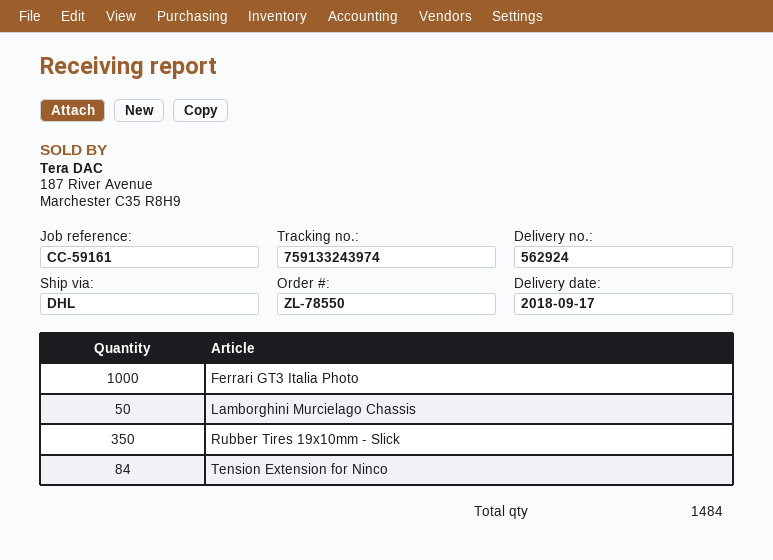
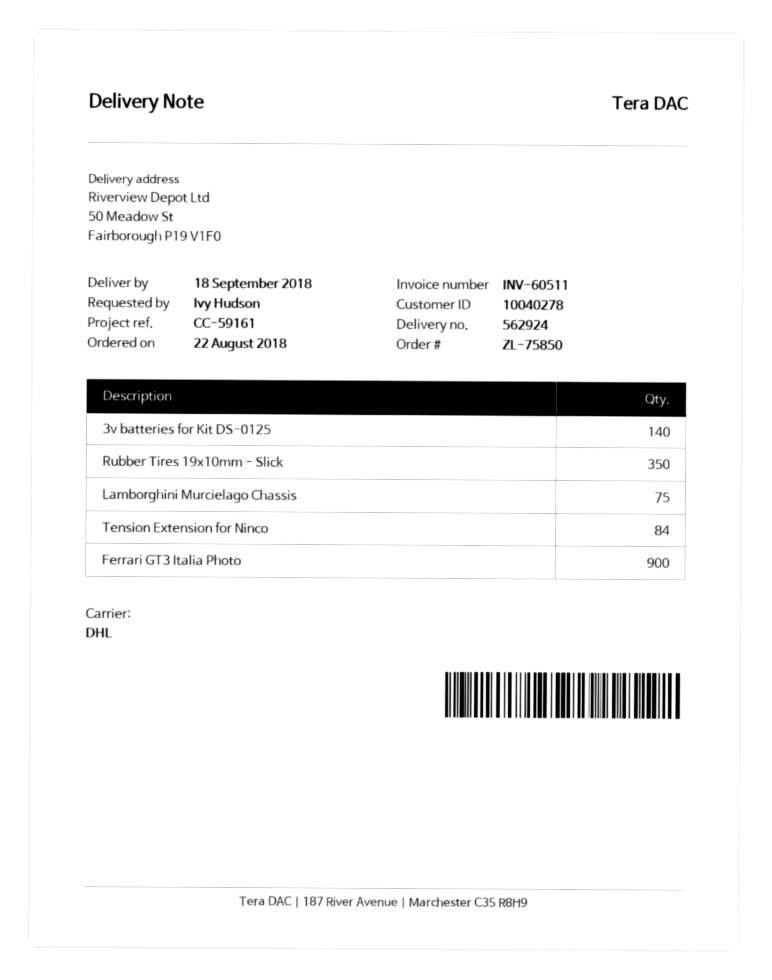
order number: ZL-78550 -> ZL-75850
delivery date: 2018-09-17 -> 2018-09-18
Ferrari GT3 Italia Photo: 1000 -> 900
Lamborghini Murcielago Chassis: 50 -> 75
3v batteries for Kit DS-0125: none -> 140

